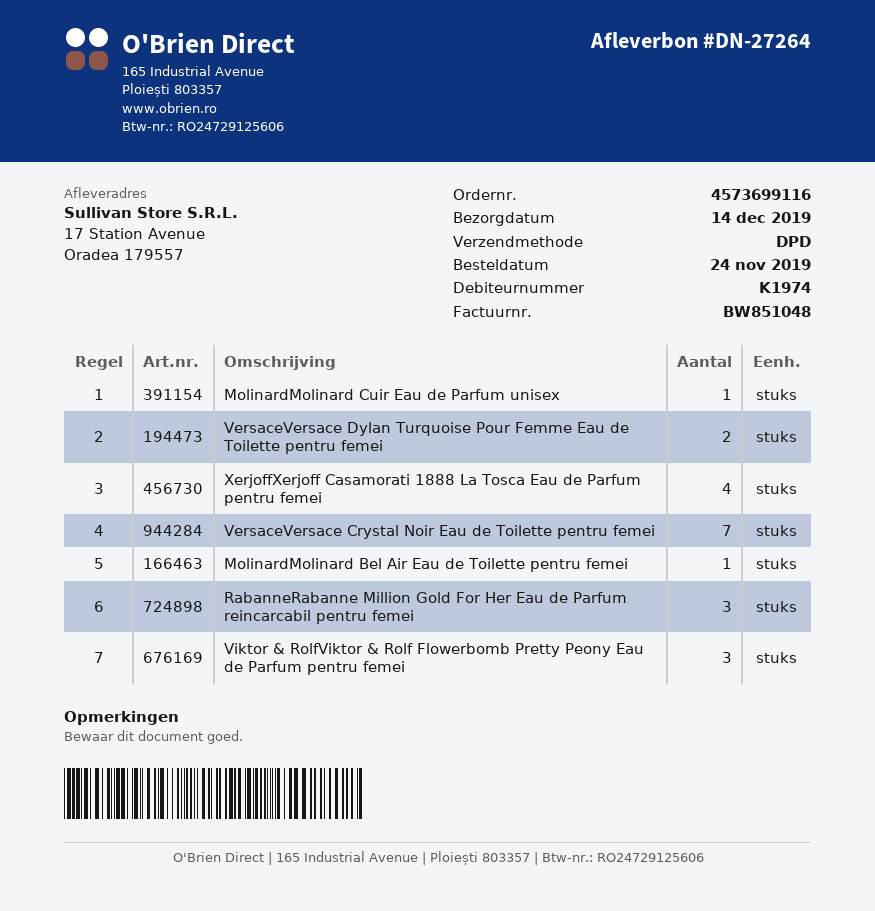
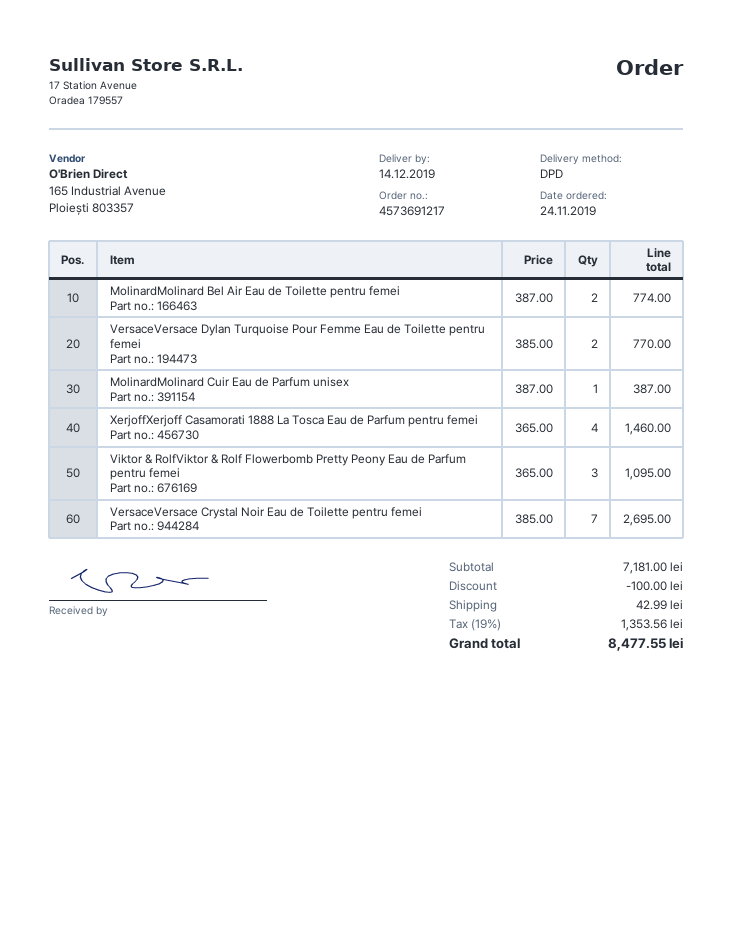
order number: 4573699116 -> 4573691217
MolinardMolinard Bel Air Eau de Toilette pentru femei: 1 -> 2
RabanneRabanne Million Gold For Her Eau de Parfum reincarcabil pentru femei: 3 -> none

